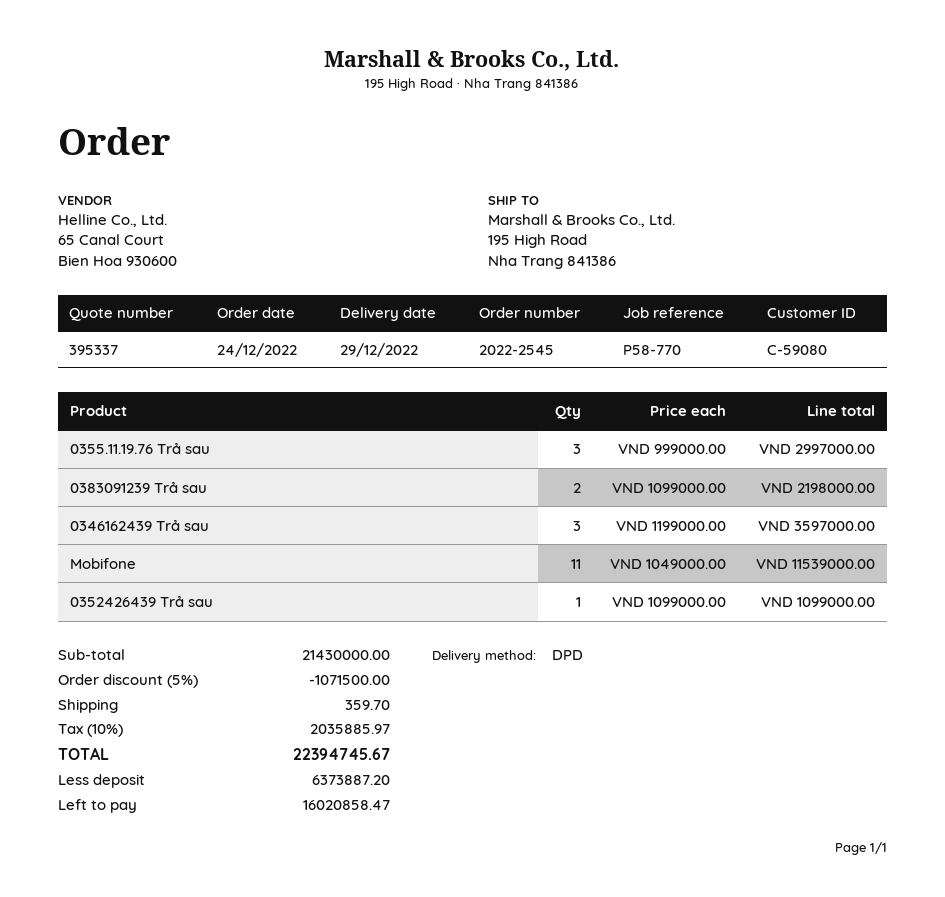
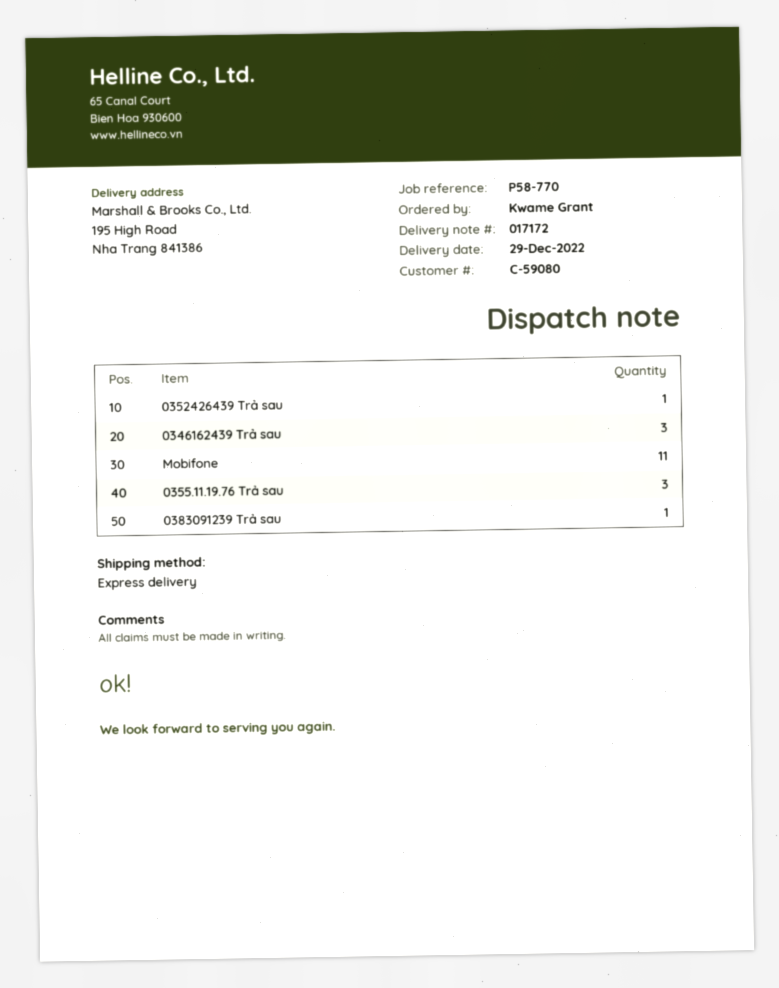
shipping method: DPD -> express
0383091239 Trả sau: 2 -> 1

